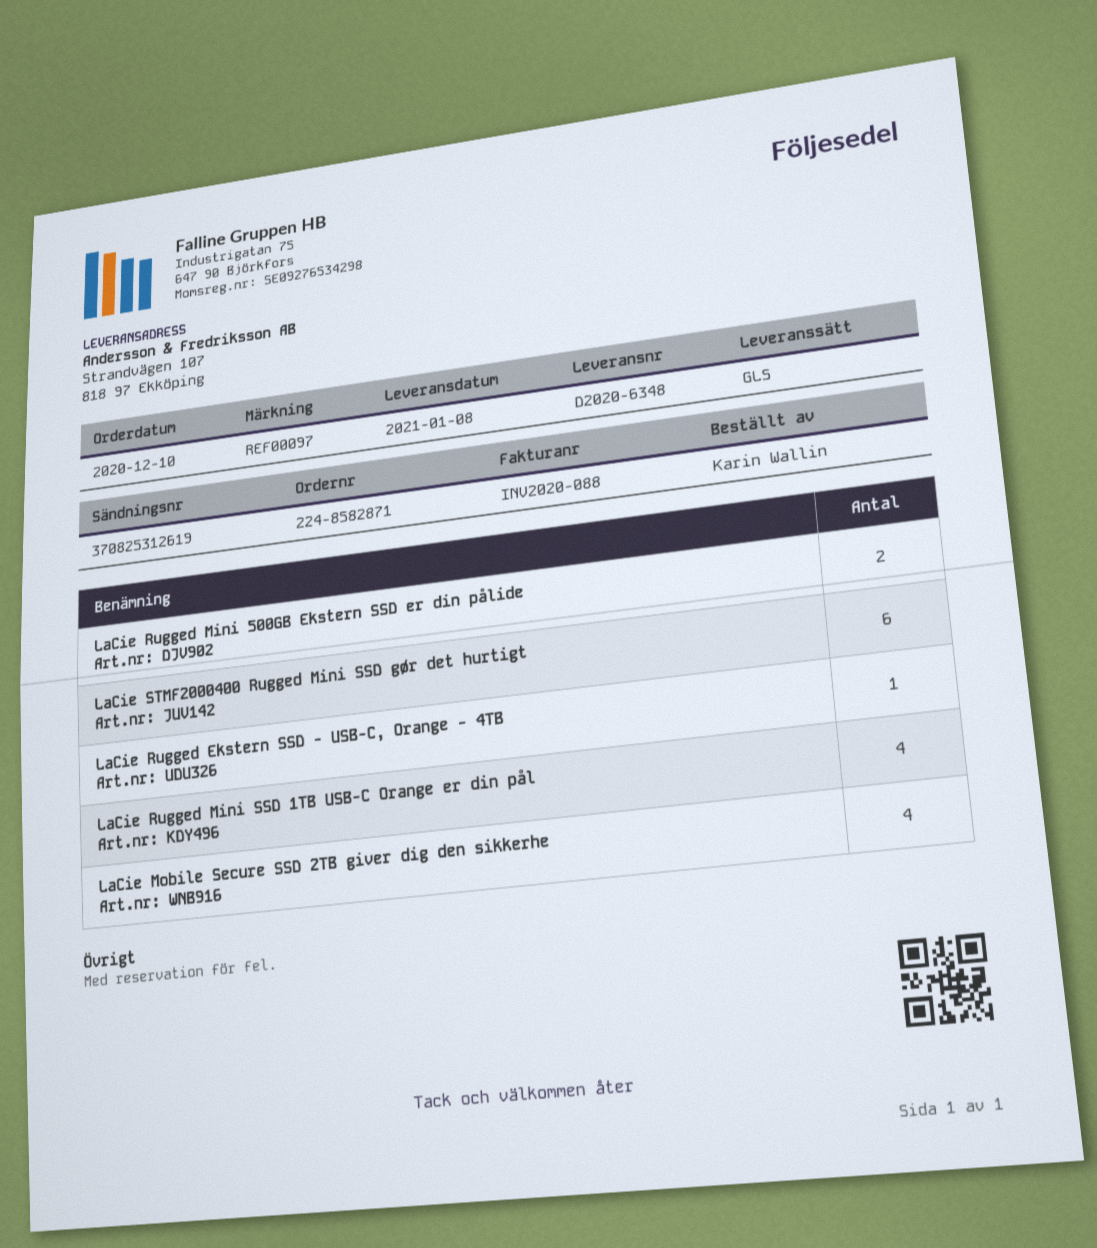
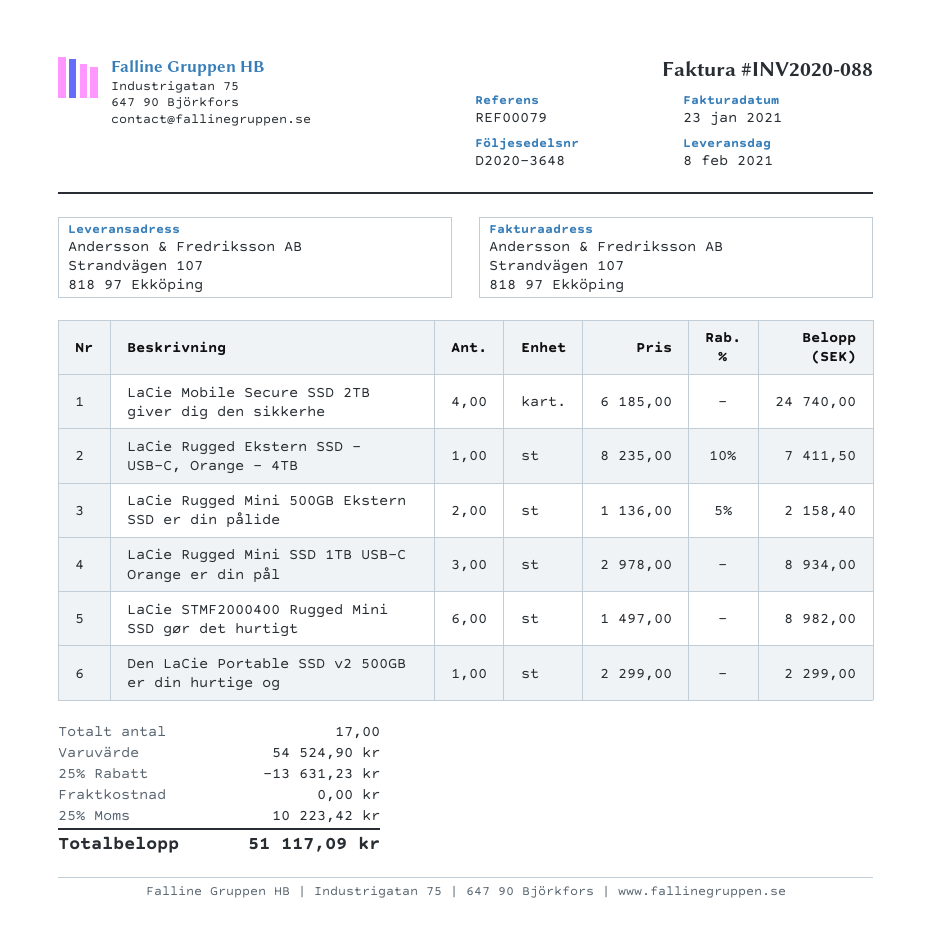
delivery note number: D2020-6348 -> D2020-3648
delivery date: 2021-01-08 -> 2021-02-08
reference: REF00097 -> REF00079
LaCie Rugged Mini SSD 1TB USB-C Orange er din pål: 4 -> 3
Den LaCie Portable SSD v2 500GB er din hurtige og: none -> 1

